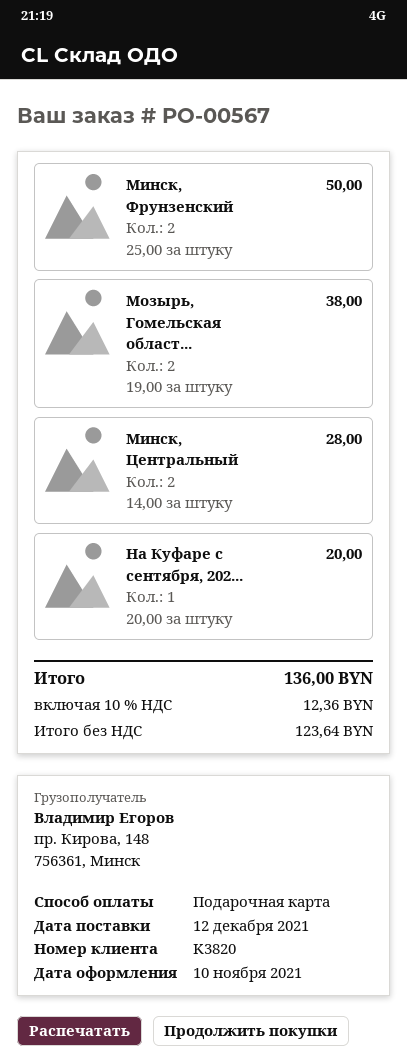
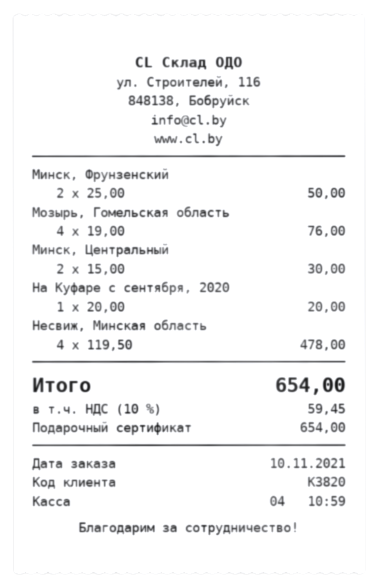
Мозырь, Гомельская област...: 2 x 19.00 = 38.00 -> 4 x 19.00 = 76.00
Минск, Центральный: 2 x 14.00 = 28.00 -> 2 x 15.00 = 30.00
Несвиж, Минская область: none -> 4 x 119.50 = 478.00
tax: 10% = 12.36 -> 10% = 59.45
total: 136.00 -> 654.00

